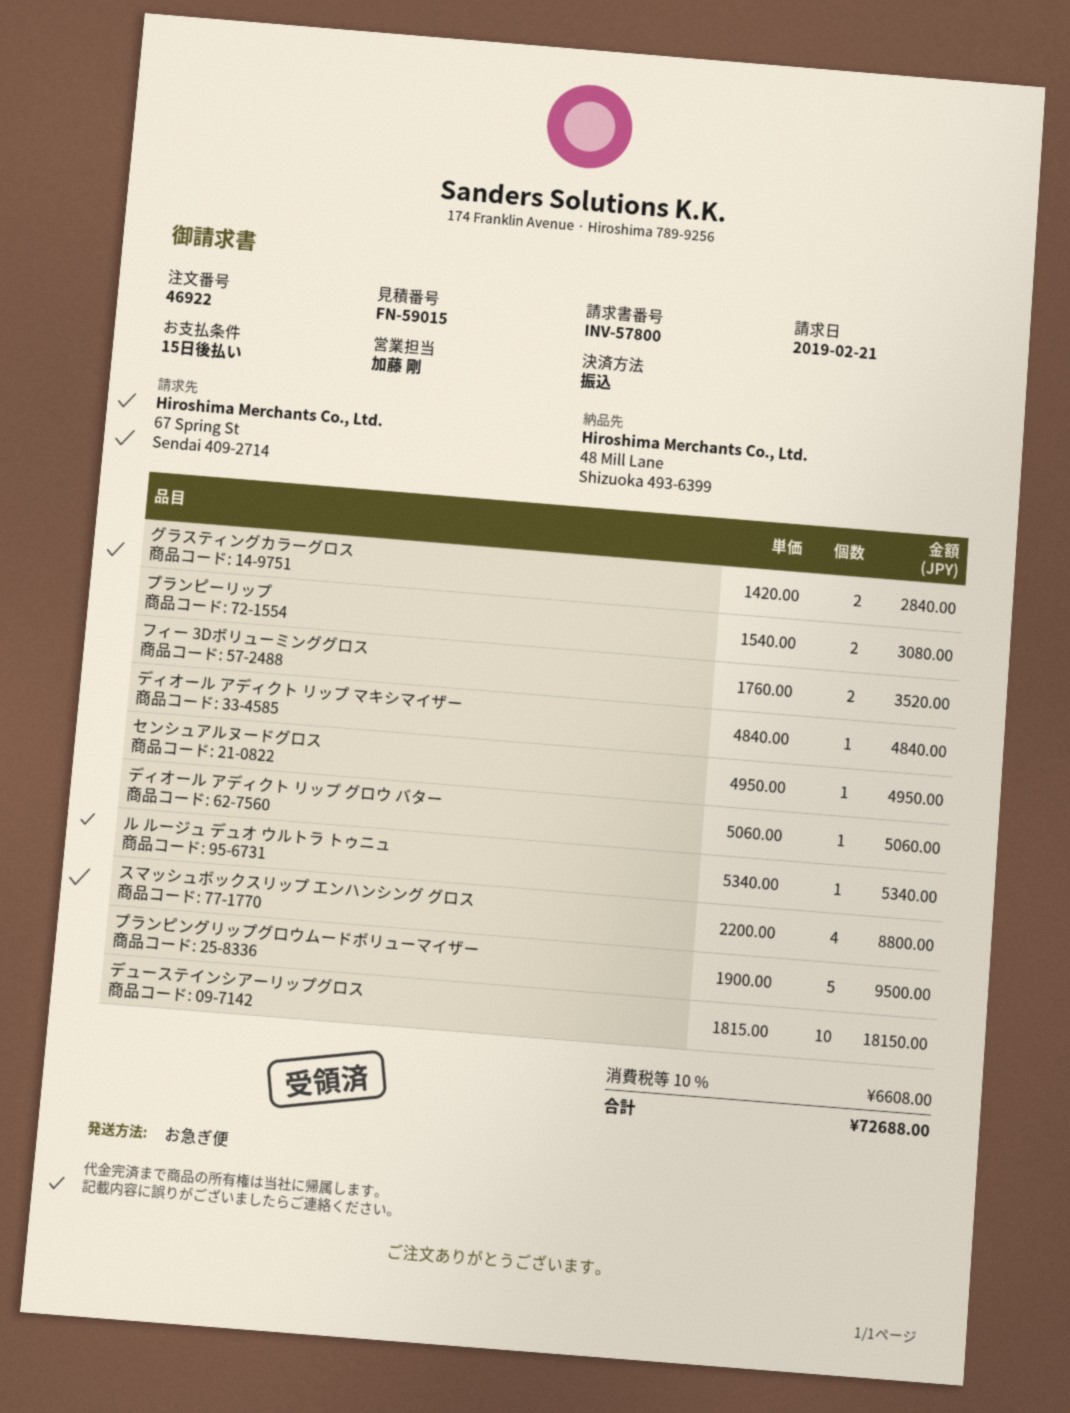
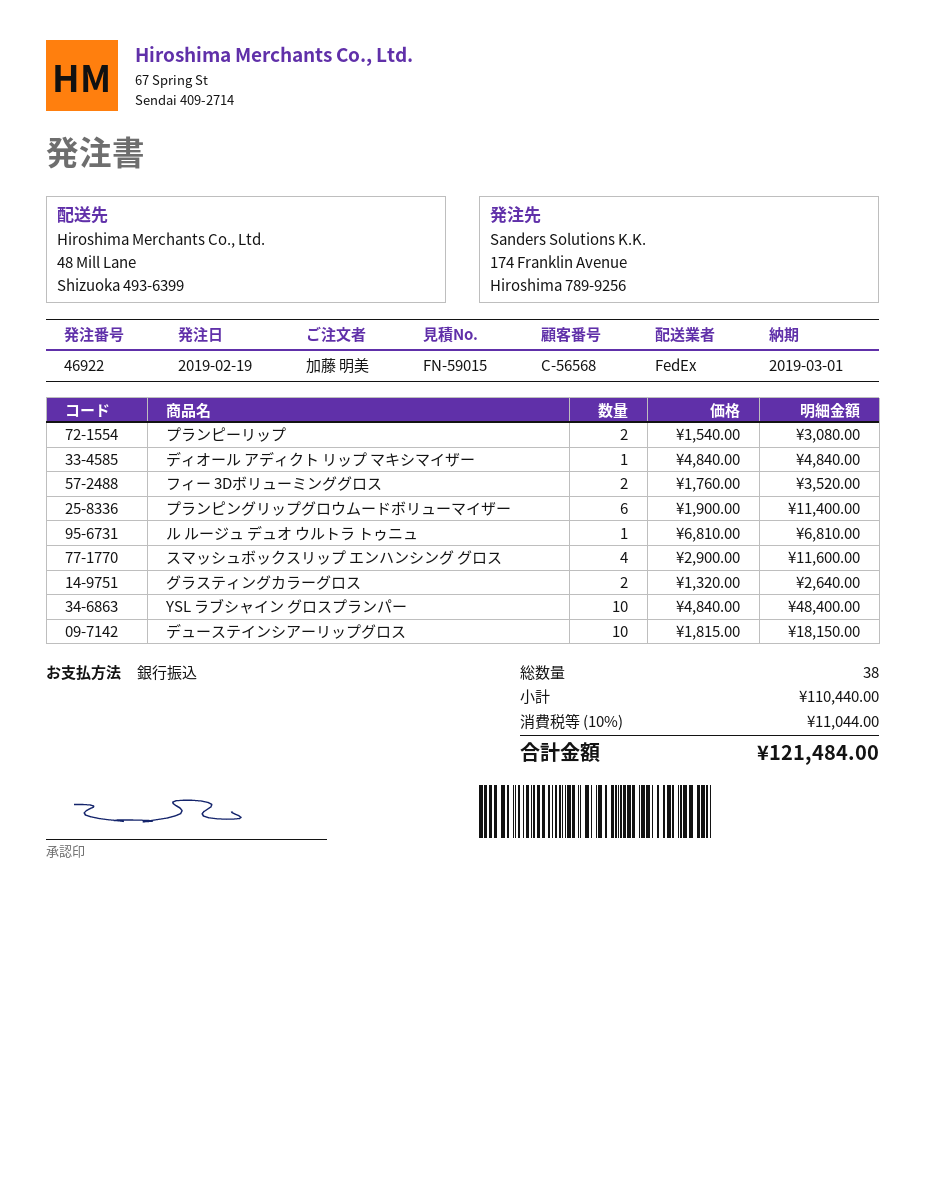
shipping method: express -> FedEx
グラスティングカラーグロス: 2 x 1420.00 = 2840.00 -> 2 x 1320.00 = 2640.00
センシュアルヌードグロス: 1 x 4950.00 = 4950.00 -> none
ディオール アディクト リップ グロウ バター: 1 x 5060.00 = 5060.00 -> none
ル ルージュ デュオ ウルトラ トゥニュ: 1 x 5340.00 = 5340.00 -> 1 x 6810.00 = 6810.00
スマッシュボックスリップ エンハンシング グロス: 4 x 2200.00 = 8800.00 -> 4 x 2900.00 = 11600.00
プランピングリップグロウムードボリューマイザー: 5 x 1900.00 = 9500.00 -> 6 x 1900.00 = 11400.00
YSL ラブシャイン グロスプランパー: none -> 10 x 4840.00 = 48400.00
tax: 10% = 6608.00 -> 10% = 11044.00
total: 72688.00 -> 121484.00

